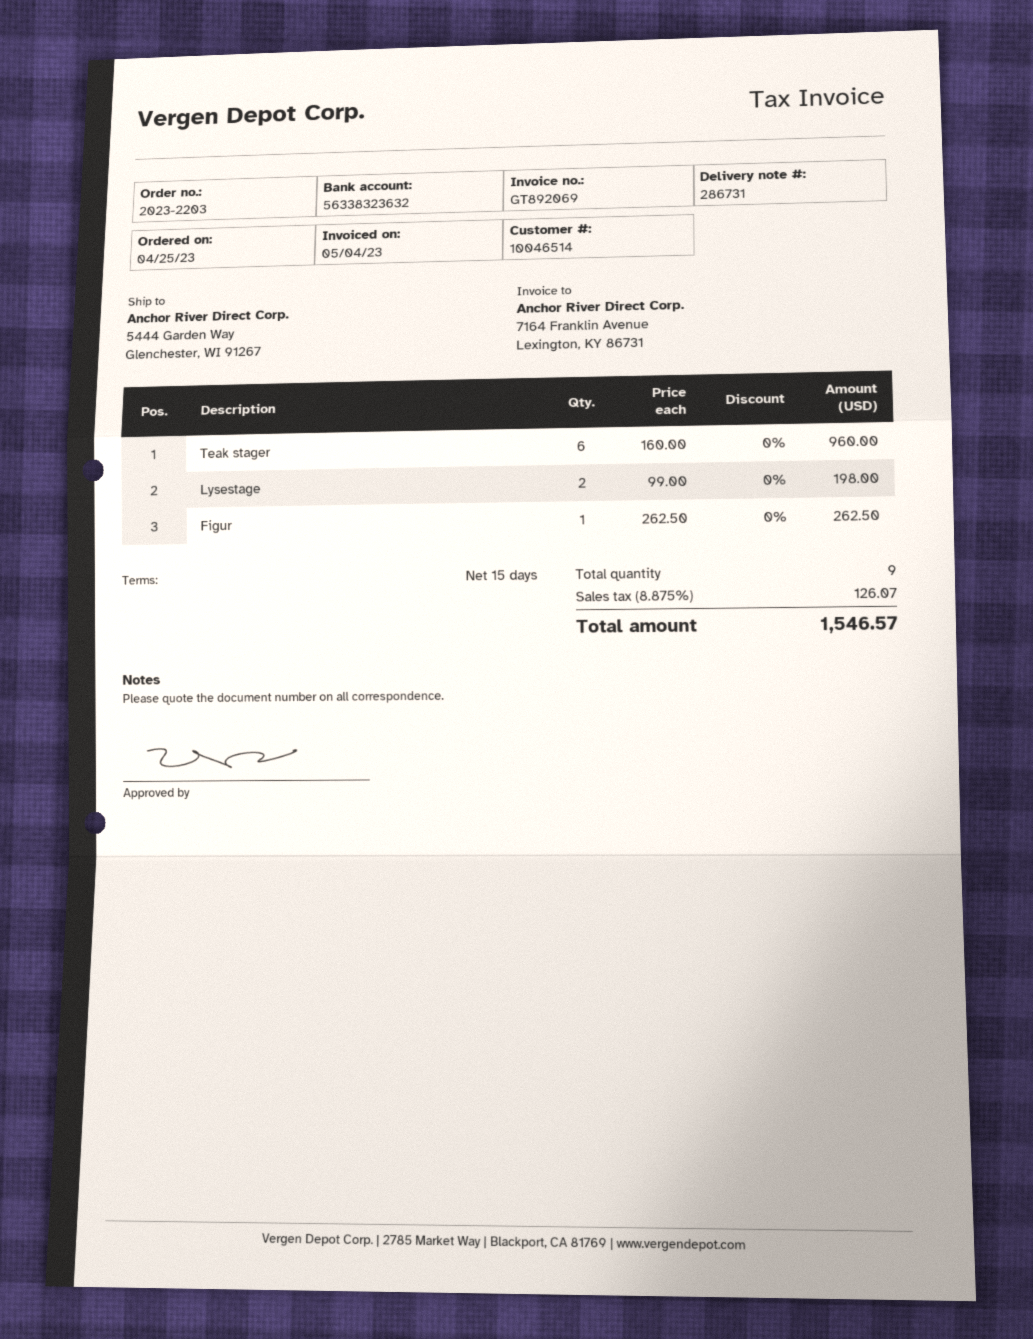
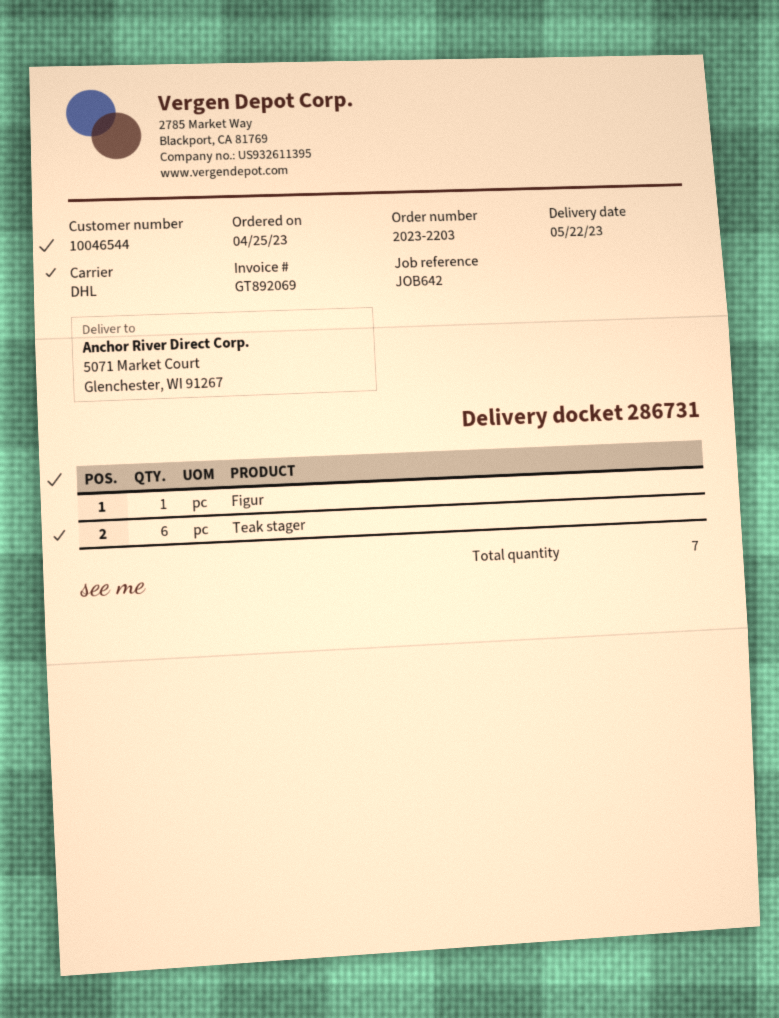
customer number: 10046514 -> 10046544
ship to: 5444 Garden Way, Glenchester, WI 91267 -> 5071 Market Court, Glenchester, WI 91267
Lysestage: 2 -> none
total quantity: 9 -> 7

